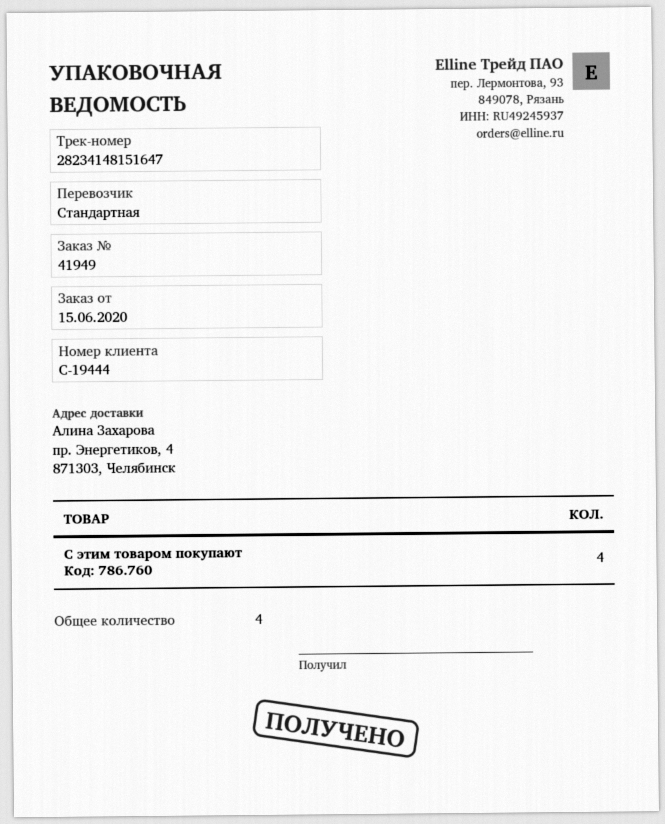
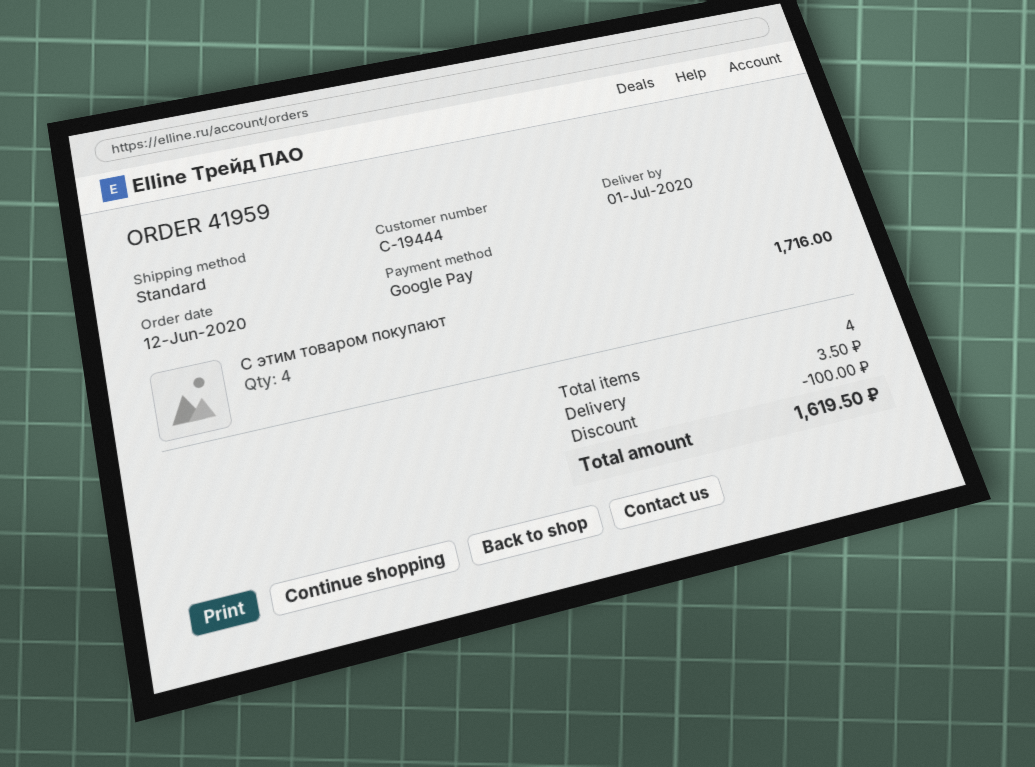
order number: 41949 -> 41959
order date: 2020-06-15 -> 2020-06-12

